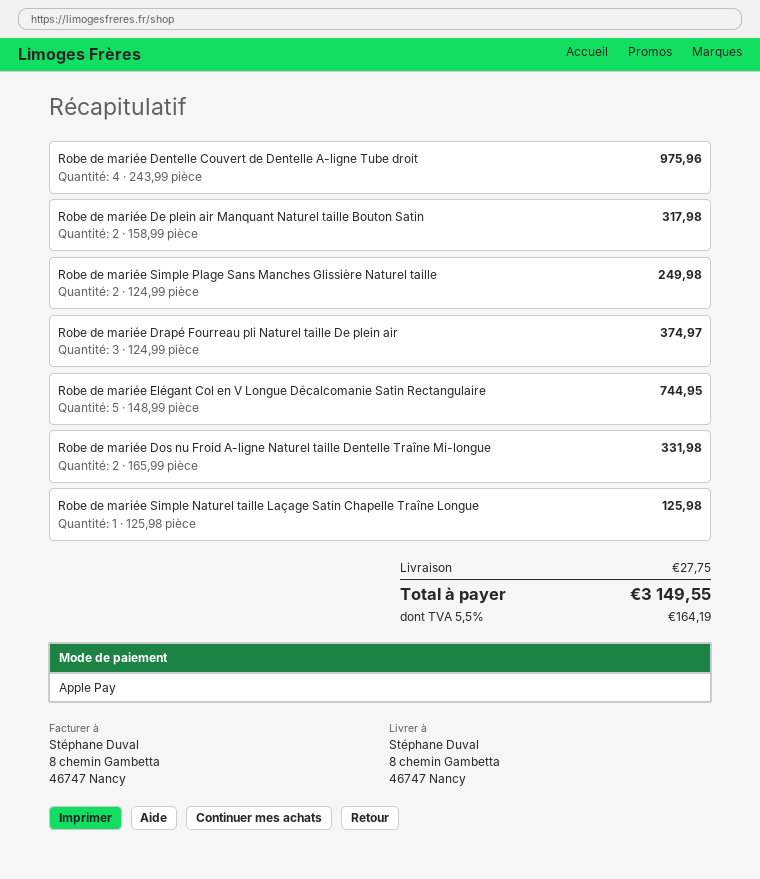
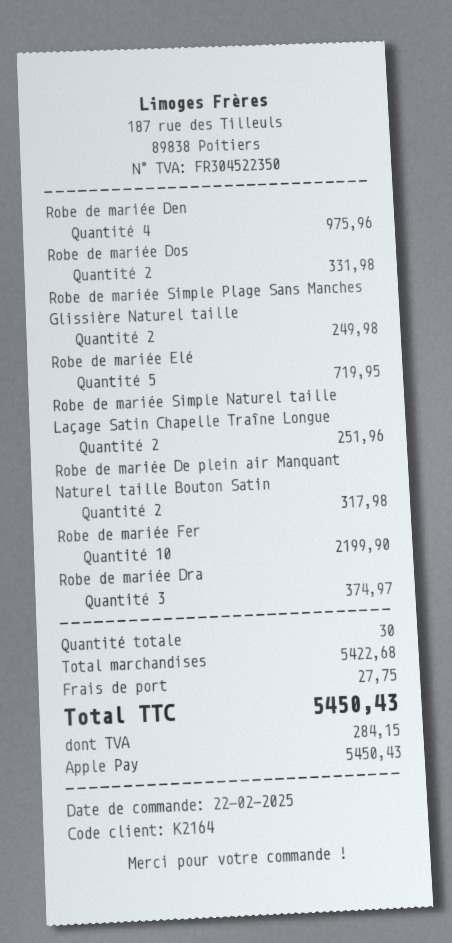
Robe de mariée Elégant Col en V Longue Décalcomanie Satin Rectangulaire: 5 for 744.95 -> 5 for 719.95
Robe de mariée Simple Naturel taille Laçage Satin Chapelle Traîne Longue: 1 for 125.98 -> 2 for 251.96
Robe de mariée Fer: none -> 10 for 2199.90
tax: 164.19 -> 284.15
total: 3149.55 -> 5450.43

